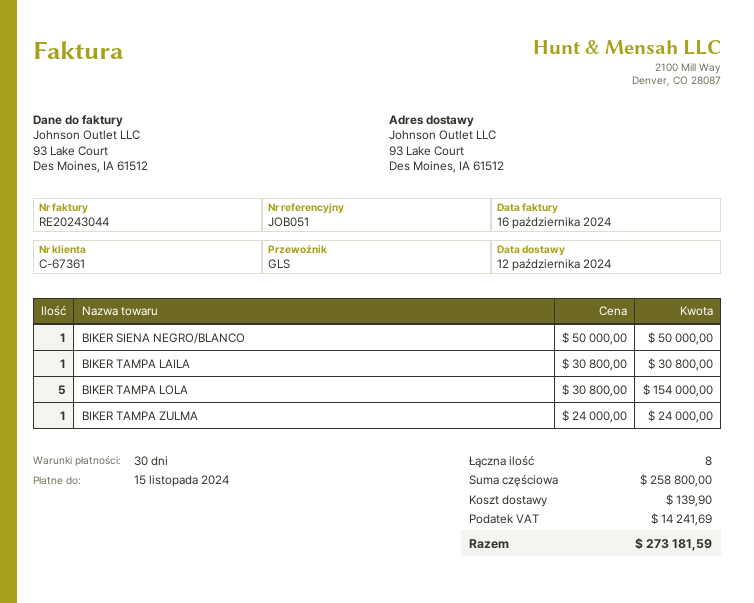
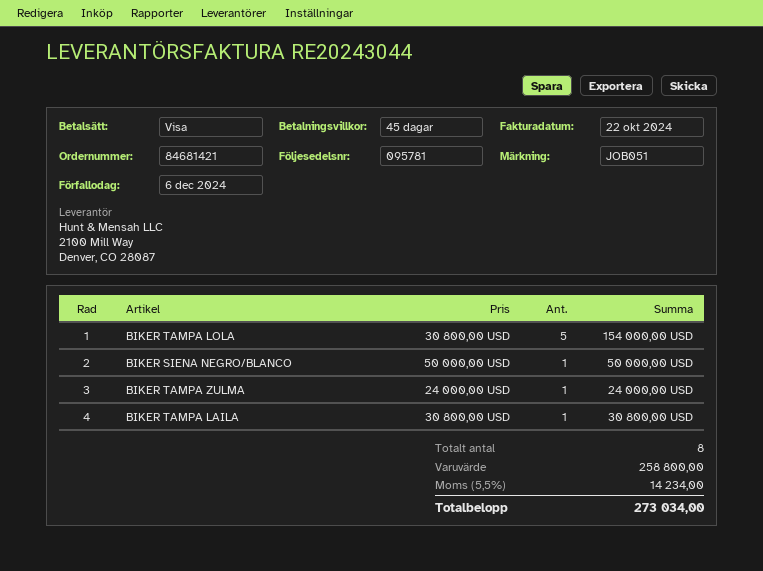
invoice date: 2024-10-16 -> 2024-10-22
payment terms: 30 days -> 45 days
due date: 2024-11-15 -> 2024-12-06
shipping: 139.90 -> none
tax: 14241.69 -> 14234.00
total: 273181.59 -> 273034.00

